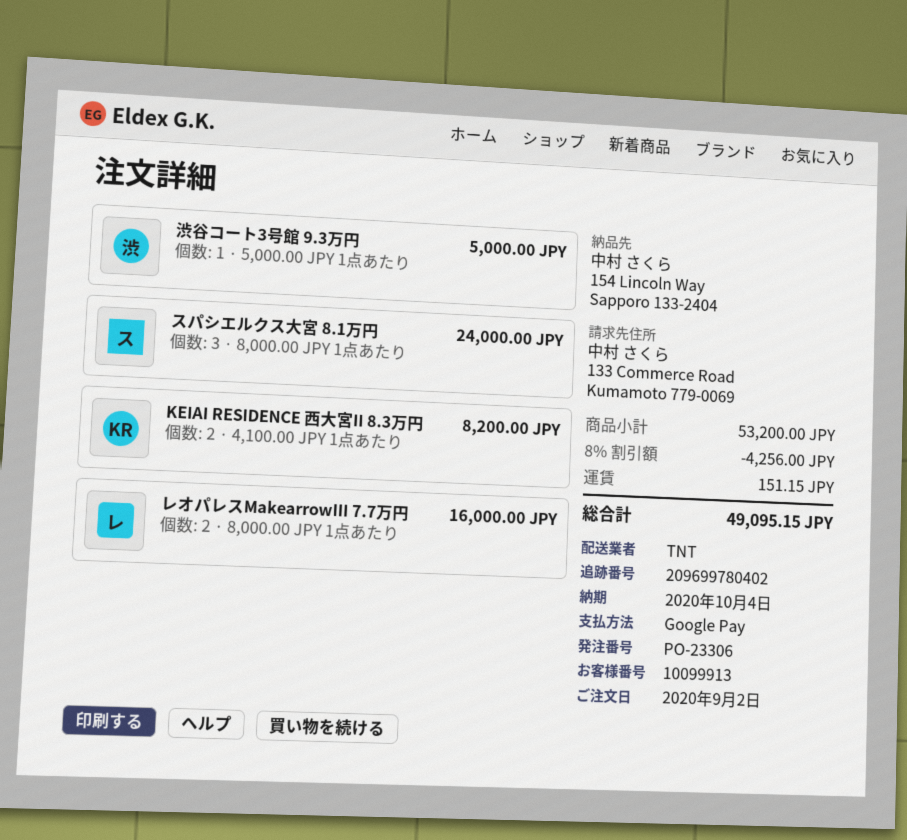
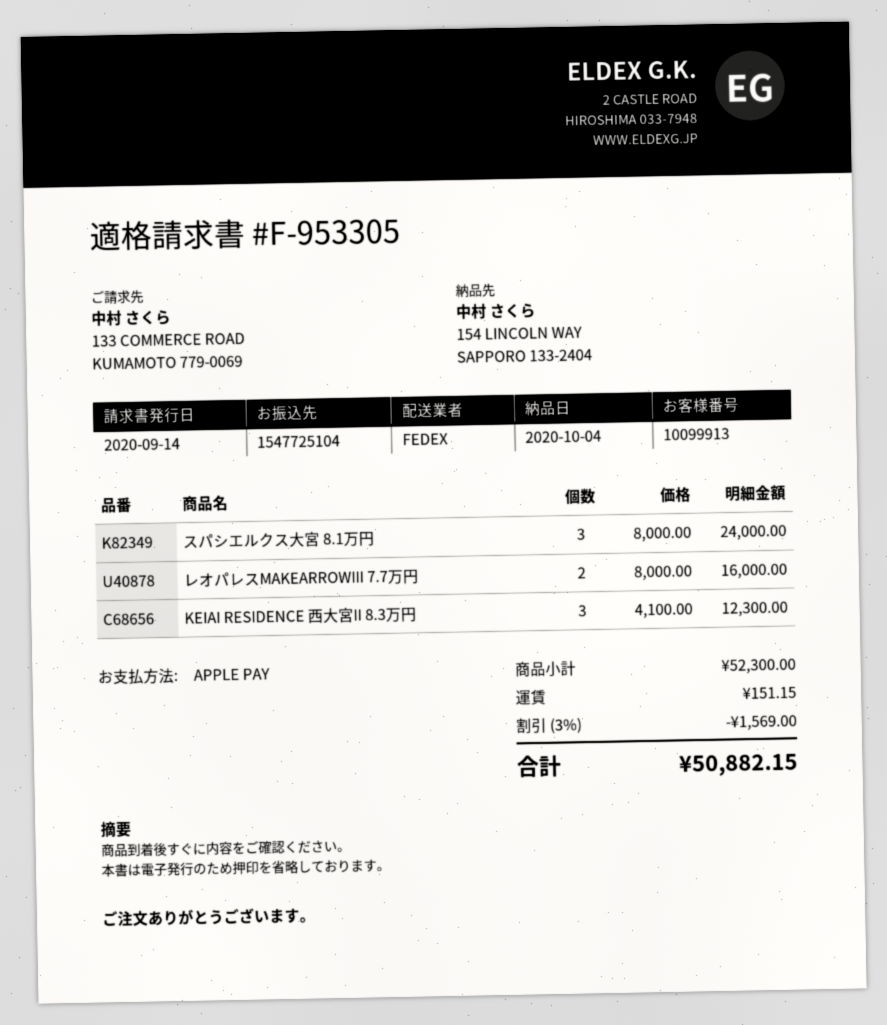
payment method: Google Pay -> Apple Pay
shipping method: TNT -> FedEx
渋谷コート3号館 9.3万円: 1 x 5000.00 = 5000.00 -> none
KEIAI RESIDENCE 西大宮II 8.3万円: 2 x 4100.00 = 8200.00 -> 3 x 4100.00 = 12300.00
subtotal: 53200.00 -> 52300.00
discount: 8% = 4256.00 -> 3% = 1569.00
total: 49095.15 -> 50882.15

